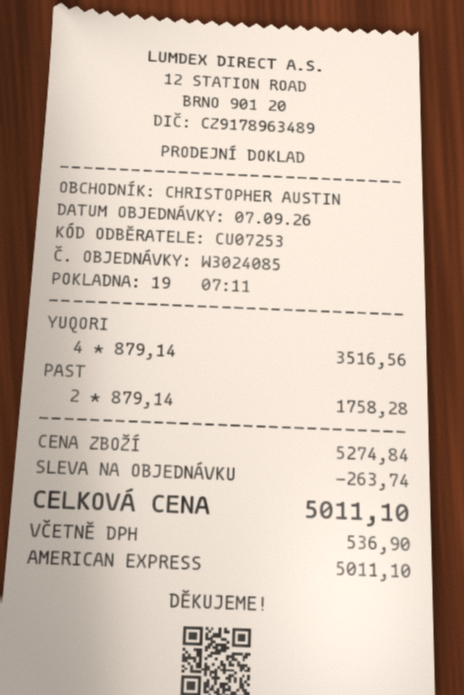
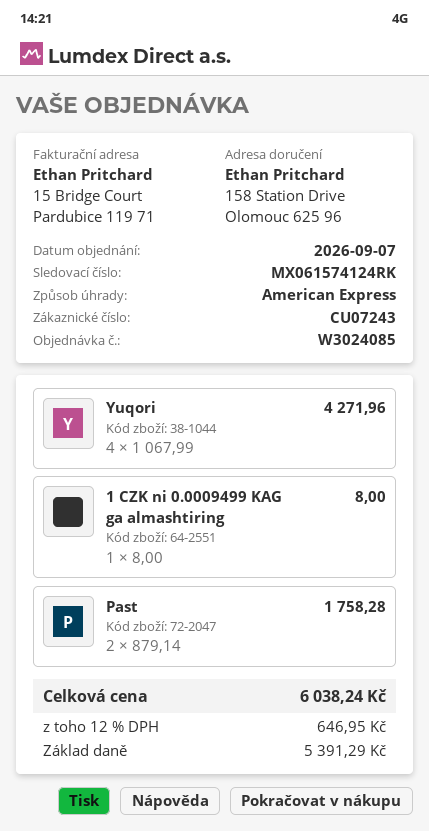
customer number: CU07253 -> CU07243
YUQORI: 4 x 879.14 = 3516.56 -> 4 x 1067.99 = 4271.96
1 CZK ni 0.0009499 KAG ga almashtiring: none -> 1 x 8.00 = 8.00
discount: 263.74 -> none
tax: 536.90 -> 646.95
total: 5011.10 -> 6038.24

